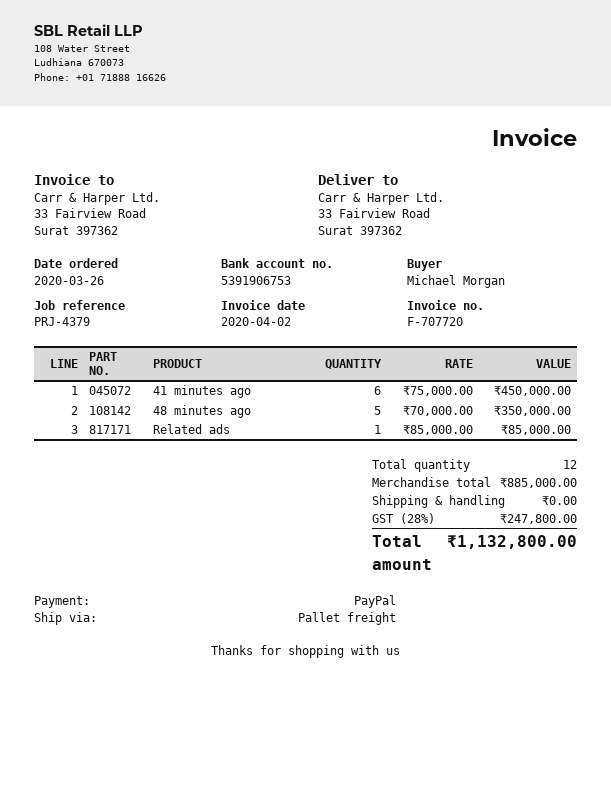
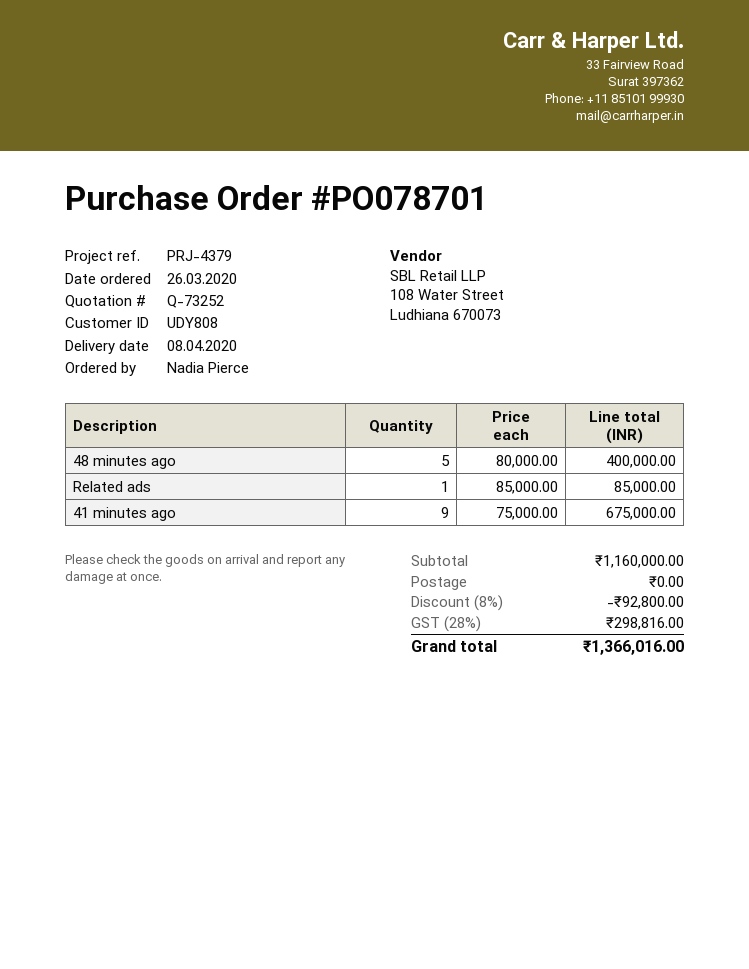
ordered by: Michael Morgan -> Nadia Pierce
41 minutes ago: 6 x 75000.00 = 450000.00 -> 9 x 75000.00 = 675000.00
48 minutes ago: 5 x 70000.00 = 350000.00 -> 5 x 80000.00 = 400000.00
subtotal: 885000.00 -> 1160000.00
discount: none -> 8% = 92800.00
tax: 28% = 247800.00 -> 28% = 298816.00
total: 1132800.00 -> 1366016.00

